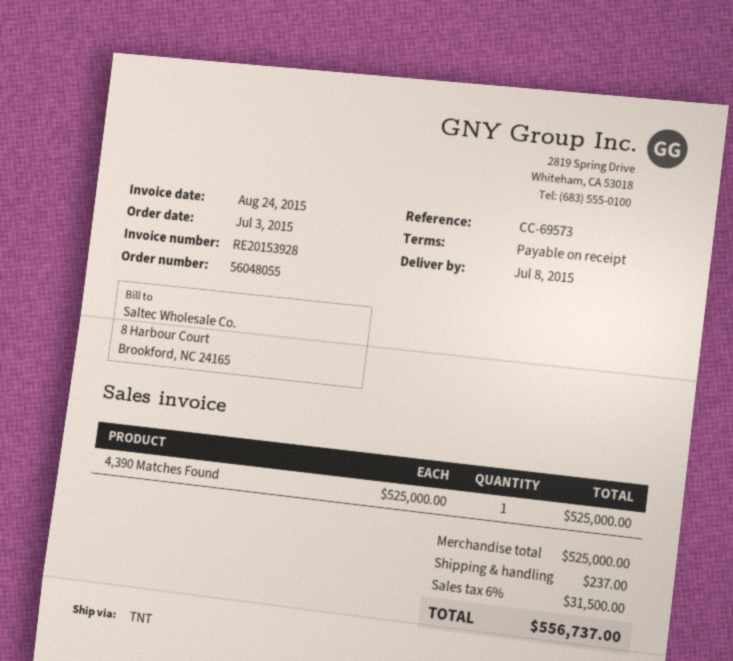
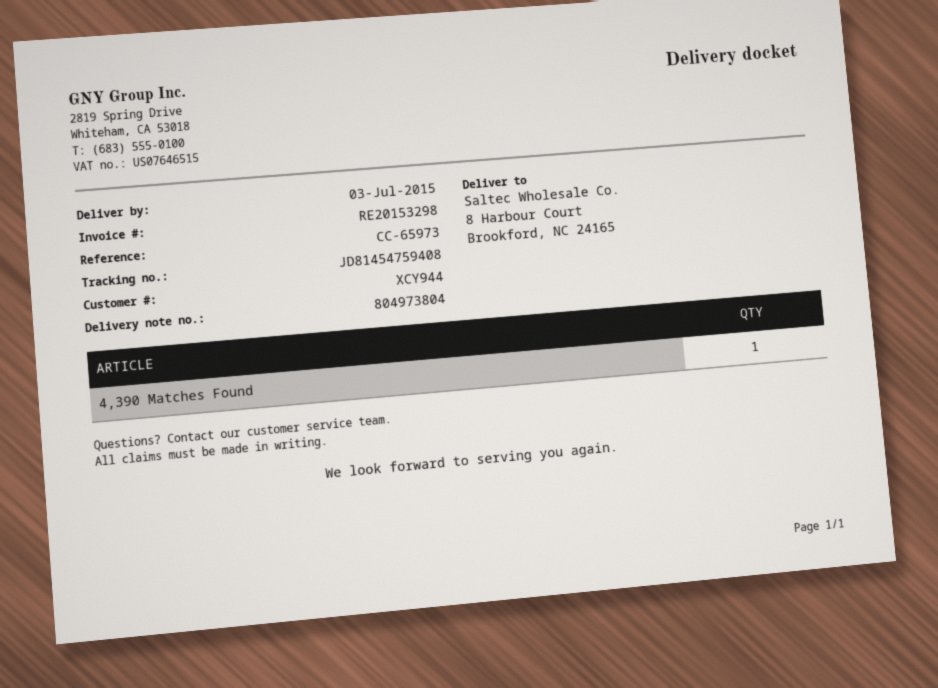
delivery date: 2015-07-08 -> 2015-07-03
invoice number: RE20153928 -> RE20153298
reference: CC-69573 -> CC-65973

